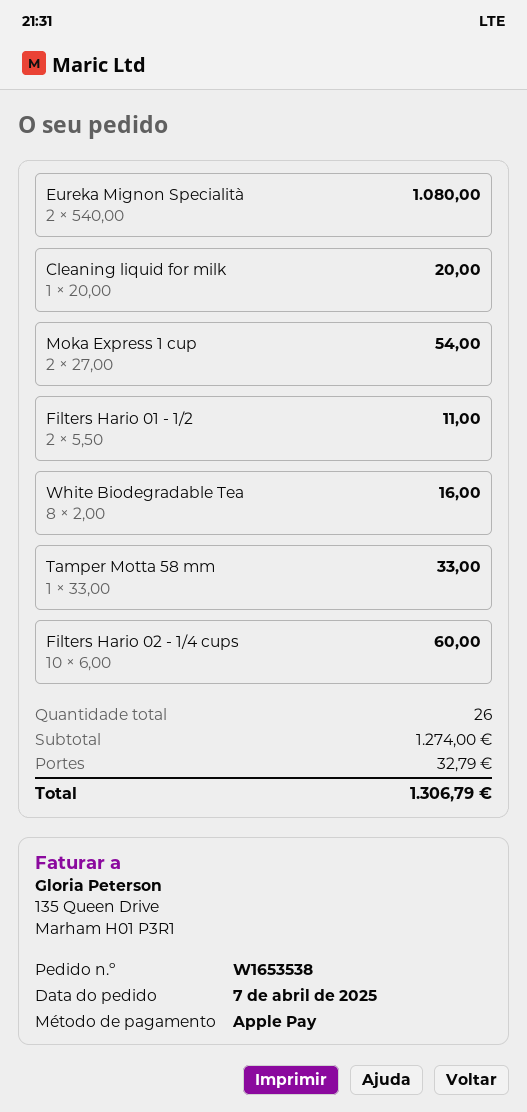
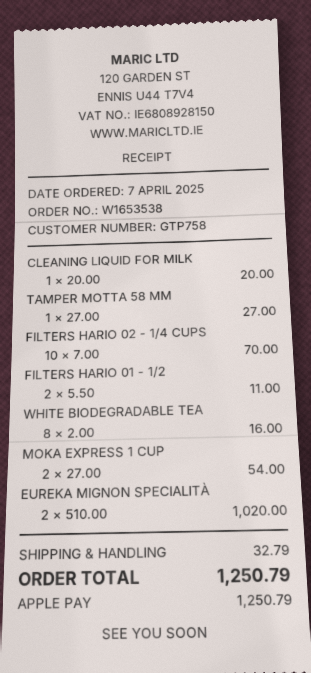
Eureka Mignon Specialità: 2 x 540.00 = 1080.00 -> 2 x 510.00 = 1020.00
Tamper Motta 58 mm: 1 x 33.00 = 33.00 -> 1 x 27.00 = 27.00
Filters Hario 02 - 1/4 cups: 10 x 6.00 = 60.00 -> 10 x 7.00 = 70.00
total: 1306.79 -> 1250.79

